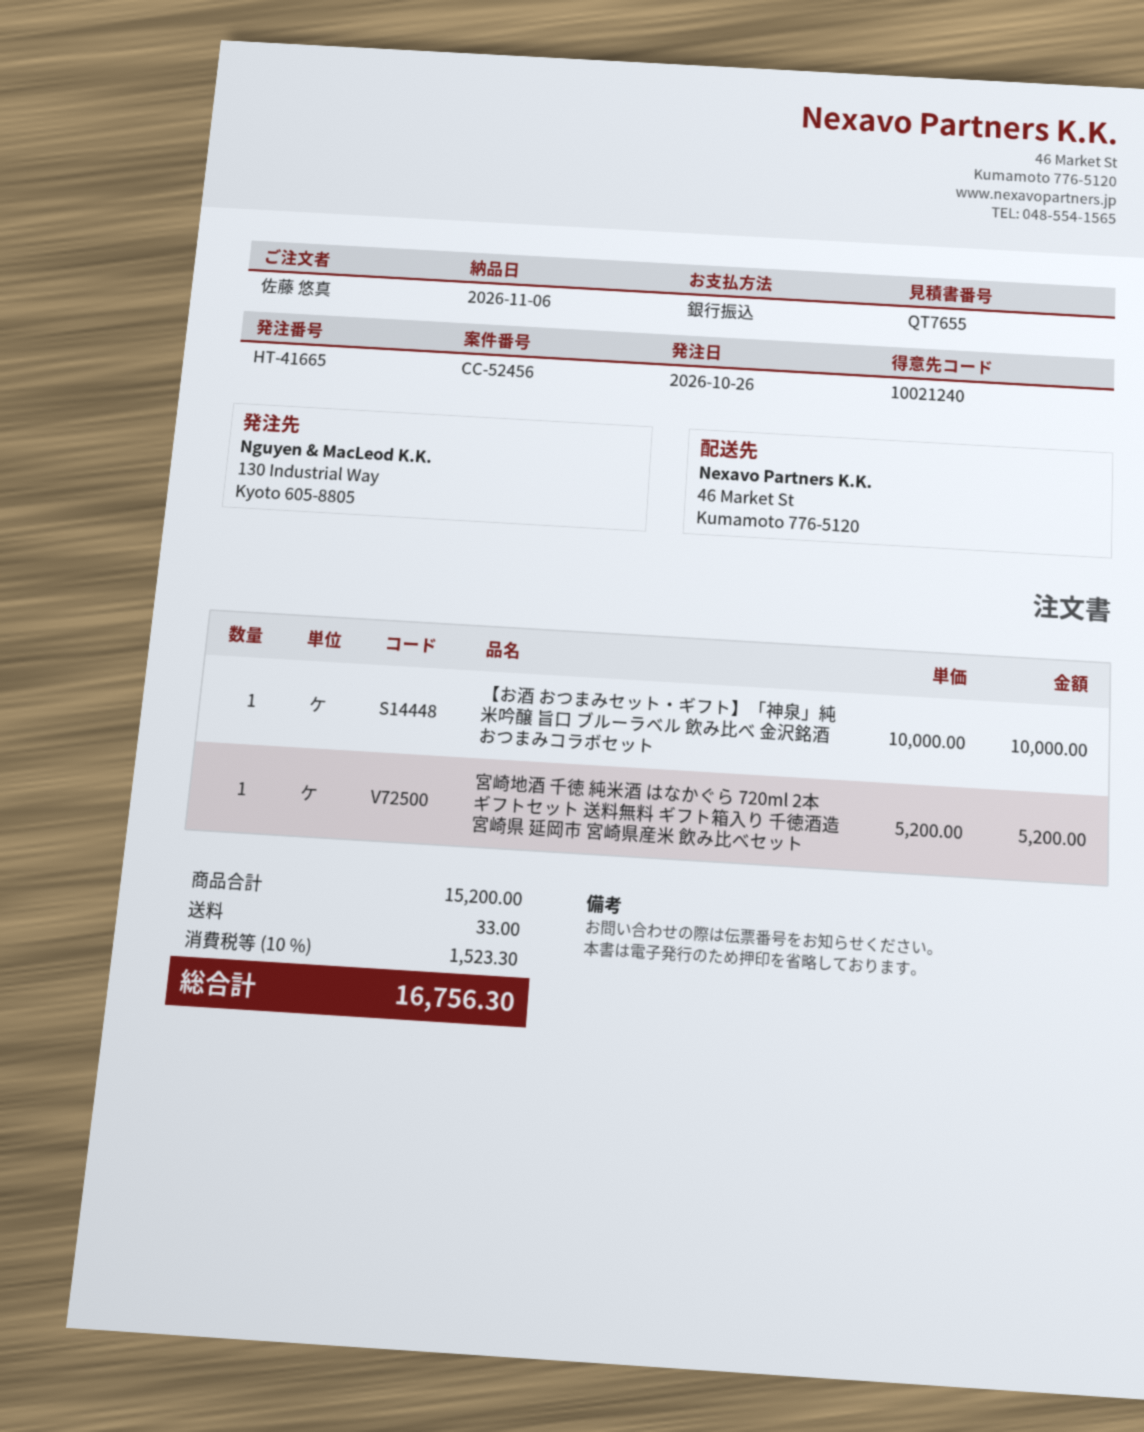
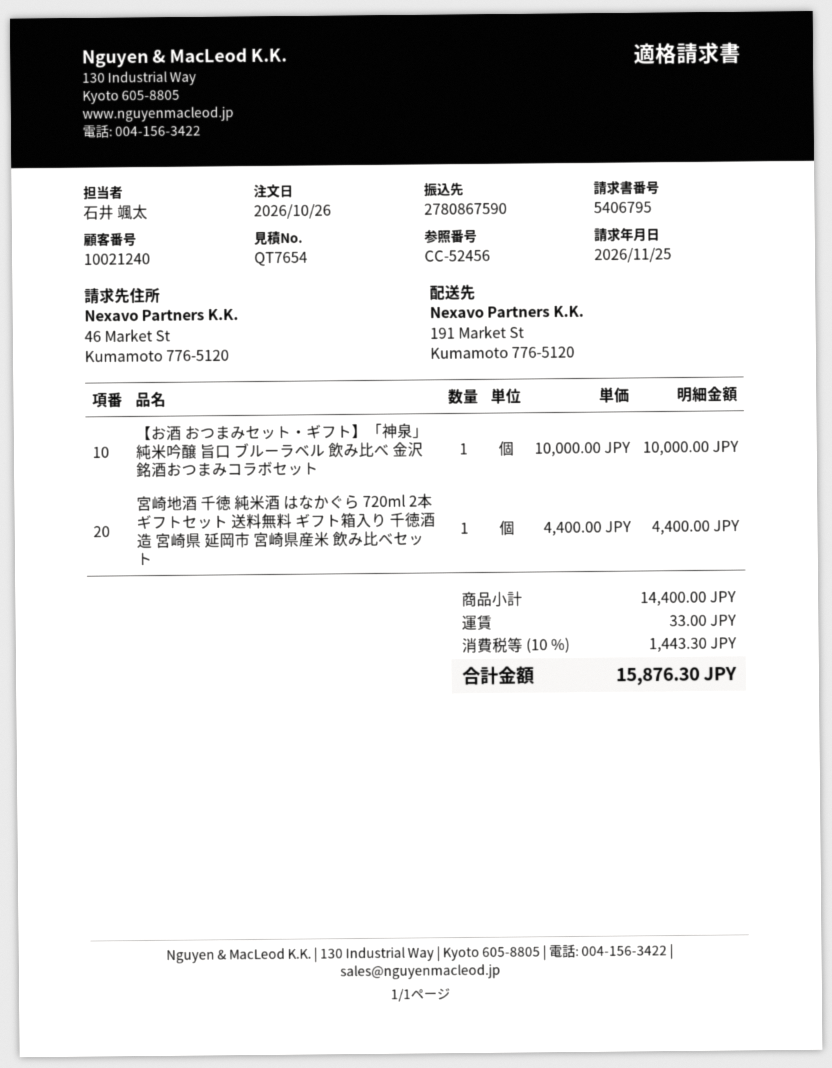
quote number: QT7655 -> QT7654
ship to: 46 Market St, Kumamoto 776-5120 -> 191 Market St, Kumamoto 776-5120
宮崎地酒 千徳 純米酒 はなかぐら 720ml 2本 ギフトセット 送料無料 ギフト箱入り 千徳酒造 宮崎県 延岡市 宮崎県産米 飲み比べセット: 1 x 5200.00 = 5200.00 -> 1 x 4400.00 = 4400.00
subtotal: 15200.00 -> 14400.00
tax: 10% = 1523.30 -> 10% = 1443.30
total: 16756.30 -> 15876.30

